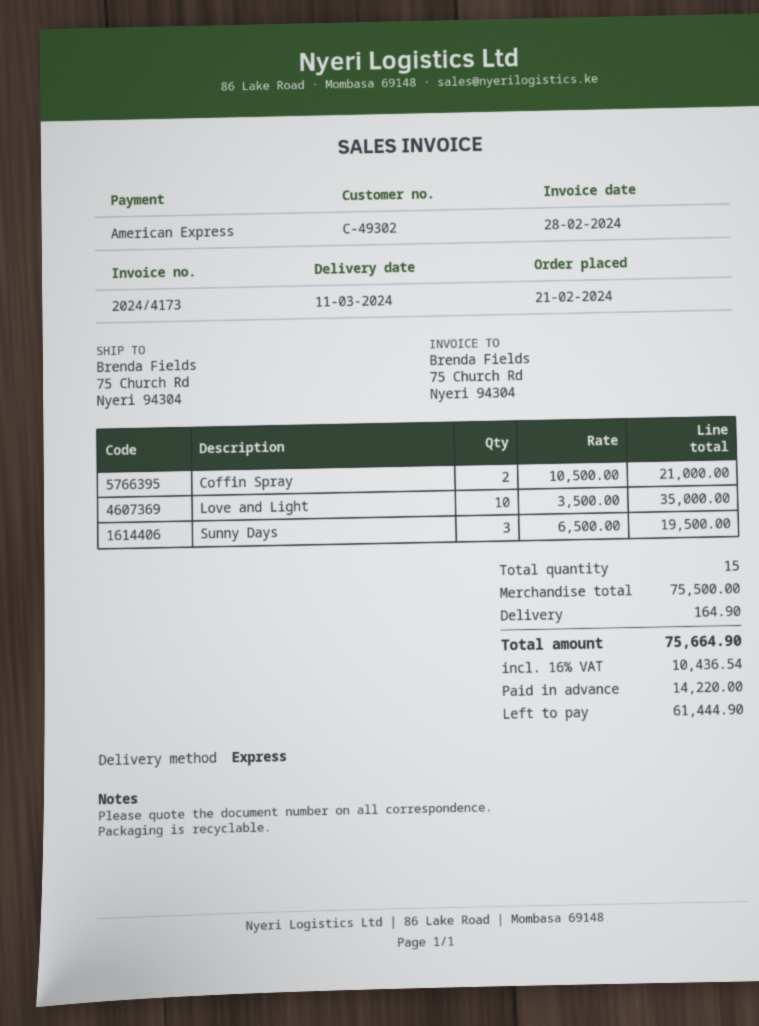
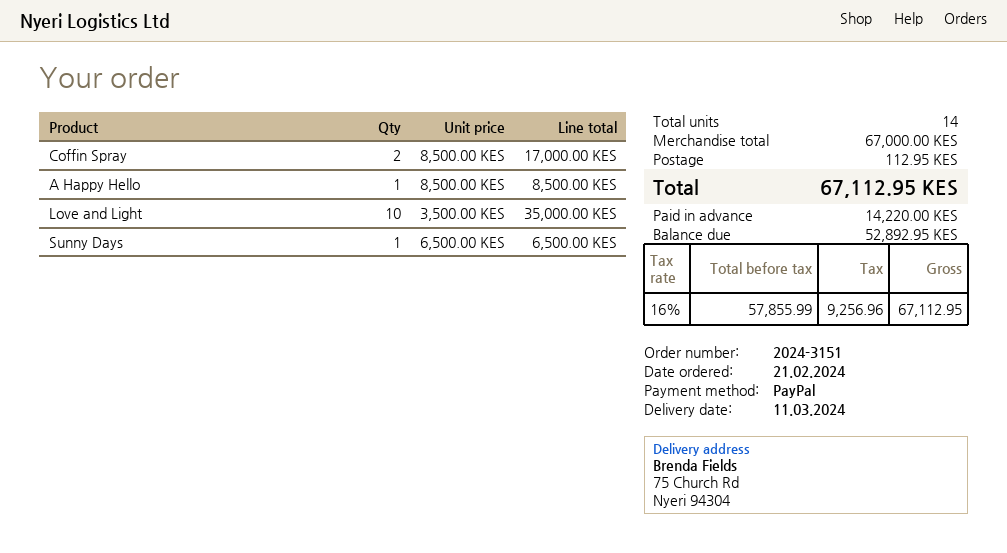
payment method: American Express -> PayPal
Coffin Spray: 2 x 10500.00 = 21000.00 -> 2 x 8500.00 = 17000.00
Sunny Days: 3 x 6500.00 = 19500.00 -> 1 x 6500.00 = 6500.00
A Happy Hello: none -> 1 x 8500.00 = 8500.00
total quantity: 15 -> 14
subtotal: 75500.00 -> 67000.00
shipping: 164.90 -> 112.95
tax: 16% = 10436.54 -> 16% = 9256.96
total: 75664.90 -> 67112.95
balance: 61444.90 -> 52892.95

